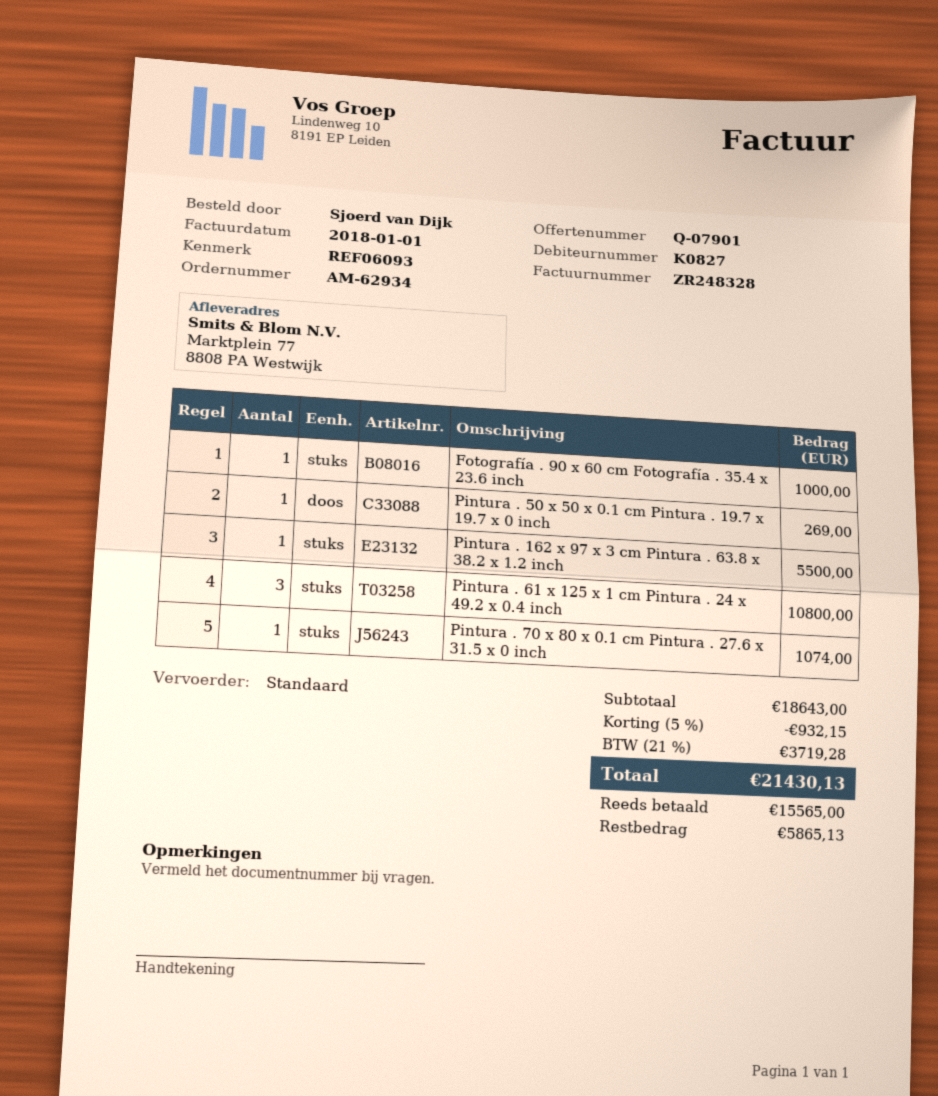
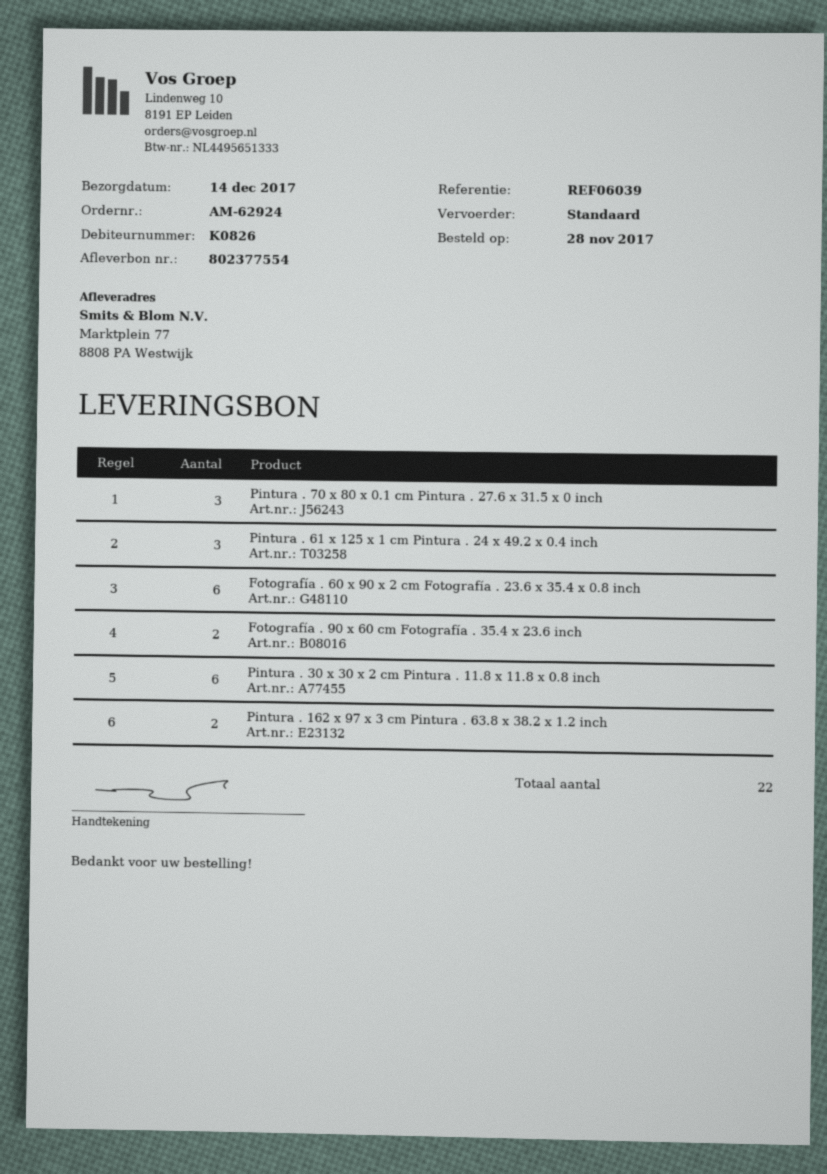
order number: AM-62934 -> AM-62924
customer number: K0827 -> K0826
reference: REF06093 -> REF06039
Fotografía . 90 x 60 cm Fotografía . 35.4 x 23.6 inch: 1 -> 2
Pintura . 50 x 50 x 0.1 cm Pintura . 19.7 x 19.7 x 0 inch: 1 -> none
Pintura . 162 x 97 x 3 cm Pintura . 63.8 x 38.2 x 1.2 inch: 1 -> 2
Pintura . 70 x 80 x 0.1 cm Pintura . 27.6 x 31.5 x 0 inch: 1 -> 3
Fotografía . 60 x 90 x 2 cm Fotografía . 23.6 x 35.4 x 0.8 inch: none -> 6
Pintura . 30 x 30 x 2 cm Pintura . 11.8 x 11.8 x 0.8 inch: none -> 6

